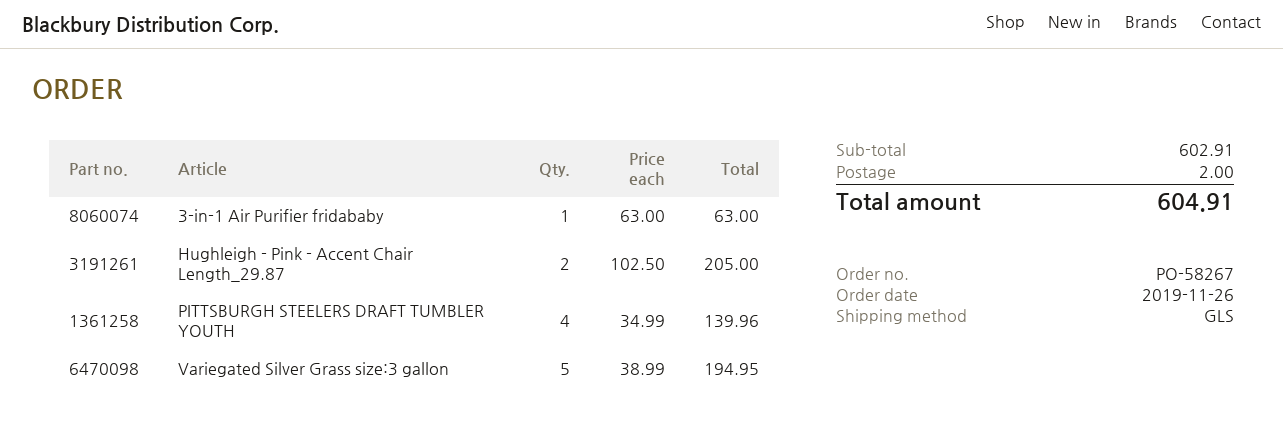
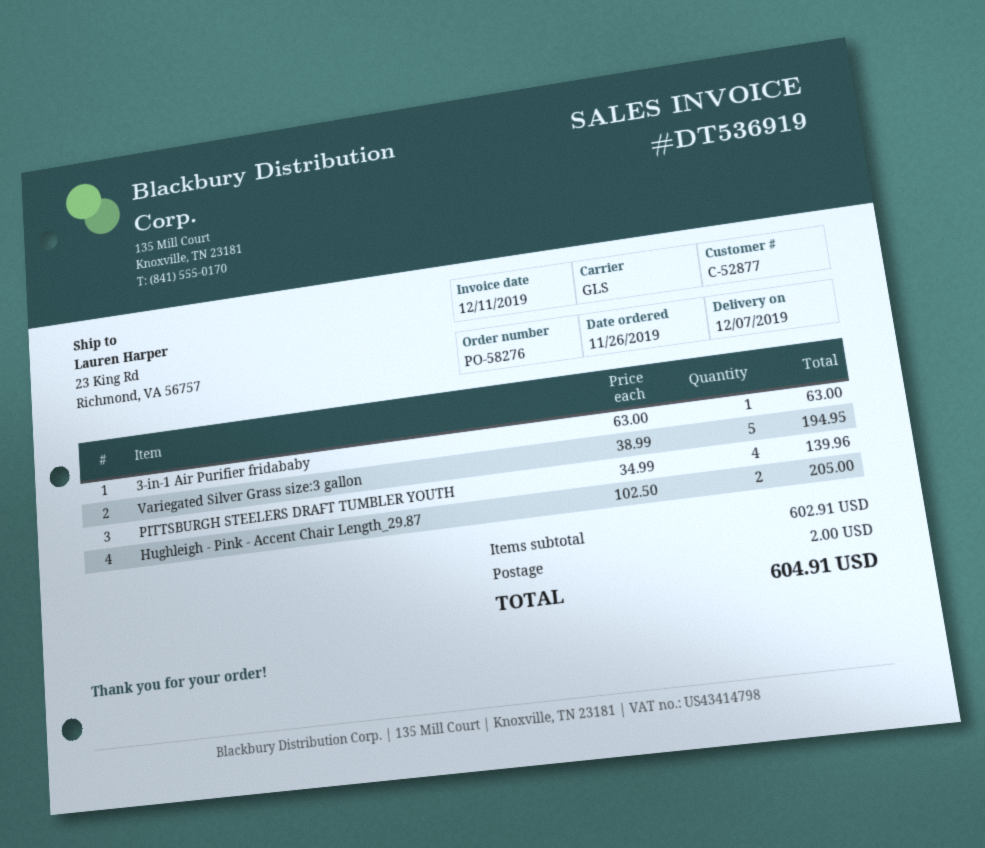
order number: PO-58267 -> PO-58276

